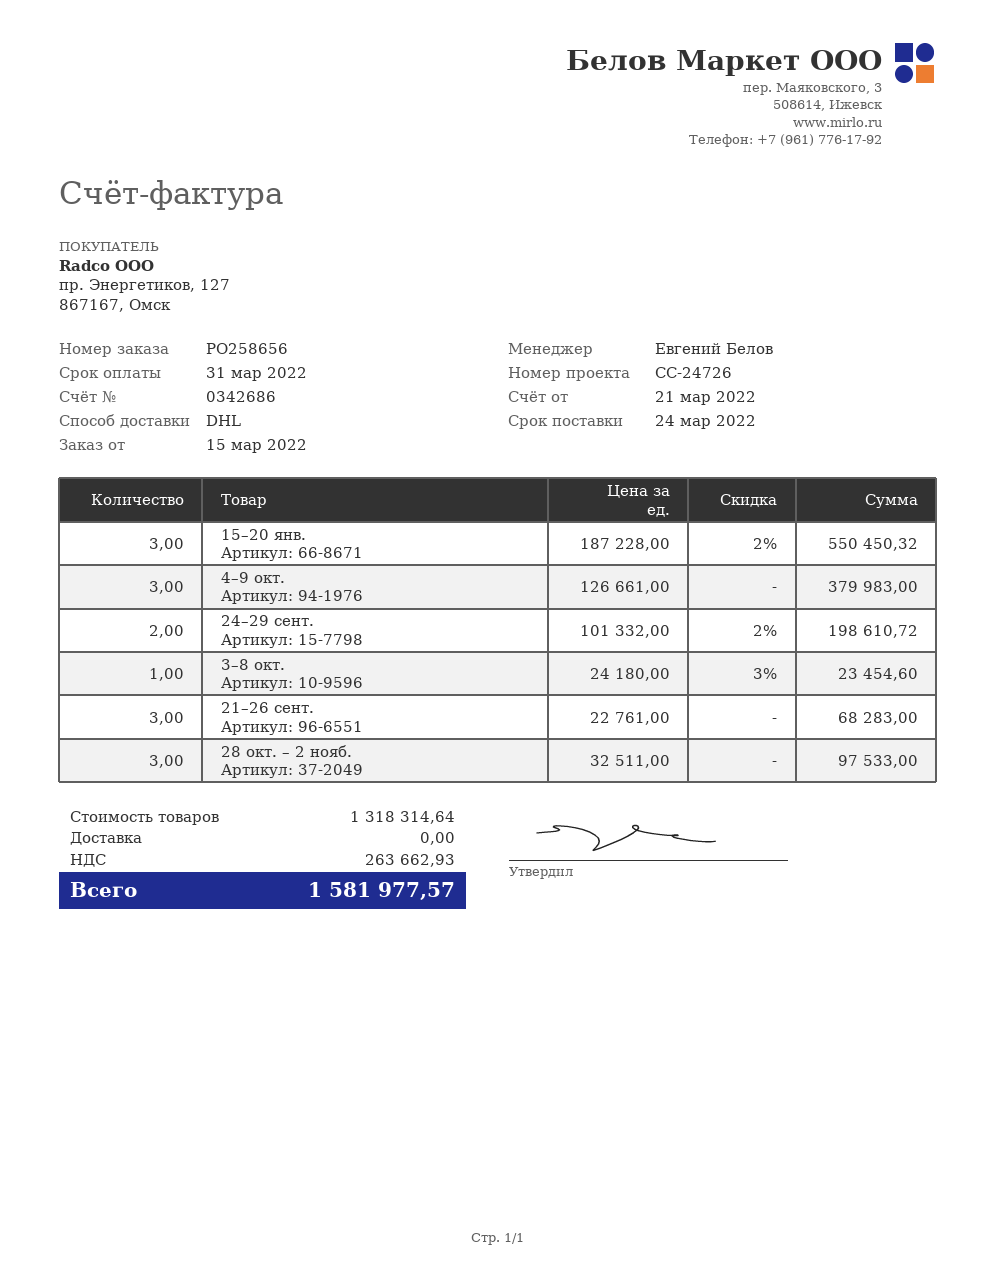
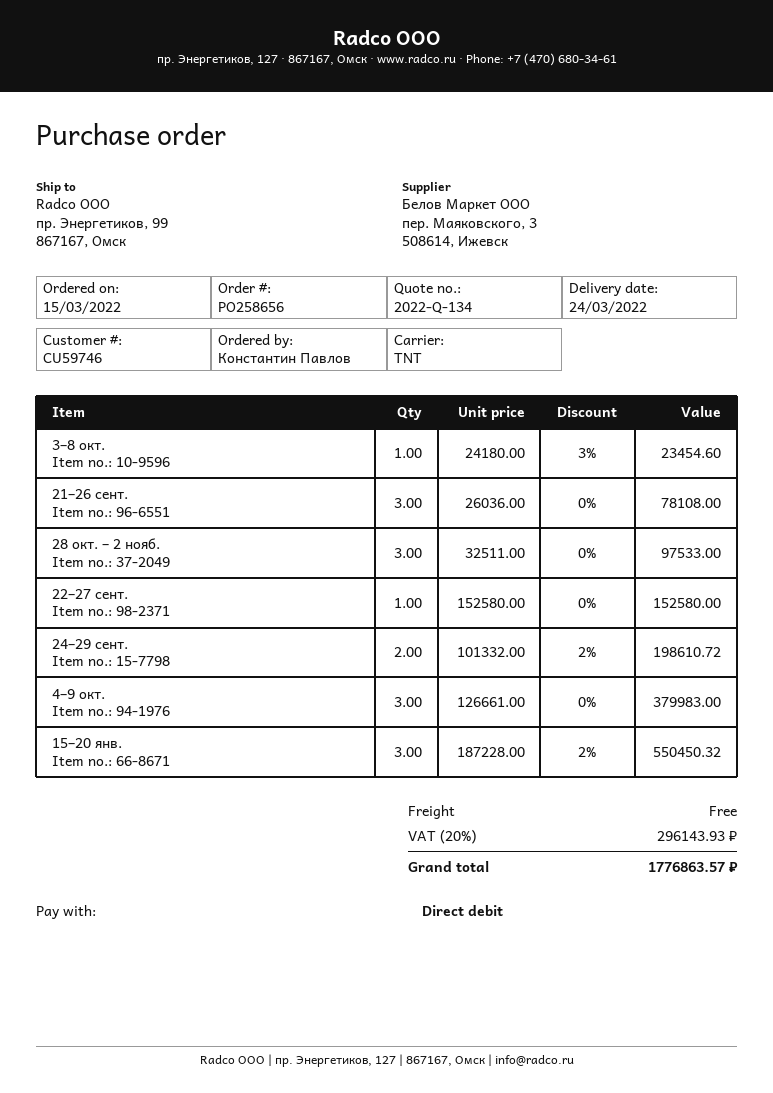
shipping method: DHL -> TNT
21–26 сент.: 3 x 22761.00 = 68283.00 -> 3 x 26036.00 = 78108.00
22–27 сент.: none -> 1 x 152580.00 = 152580.00
tax: 263662.93 -> 296143.93
total: 1581977.57 -> 1776863.57

